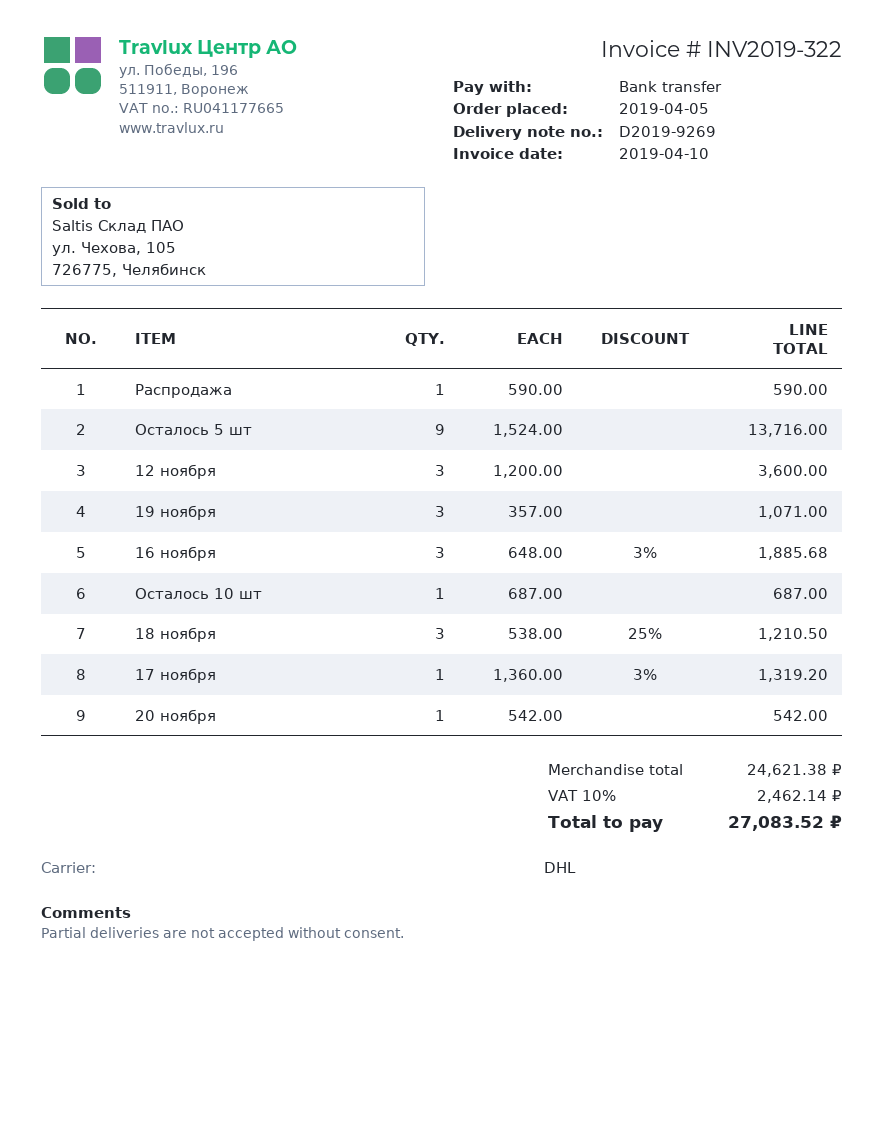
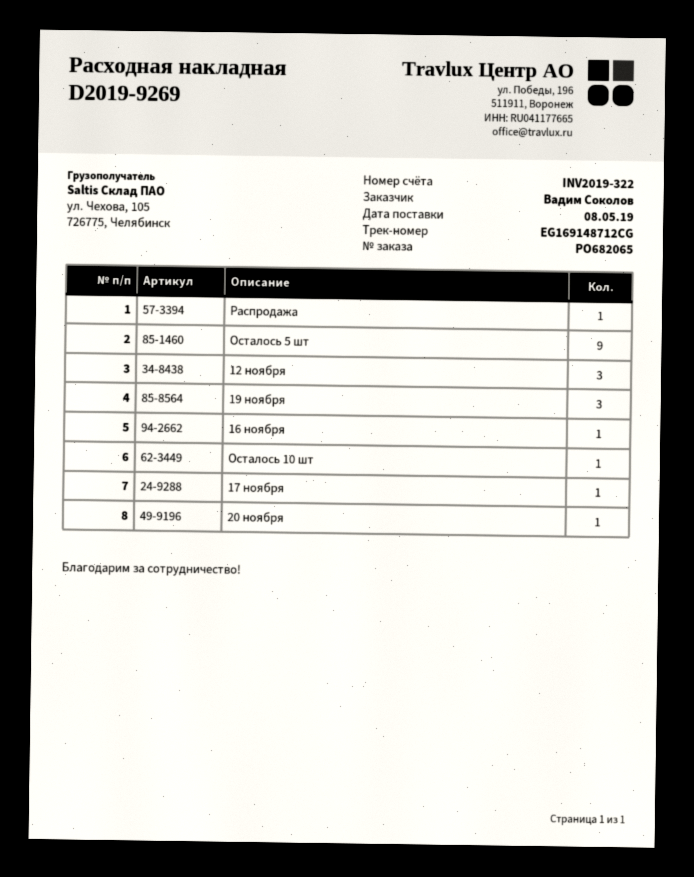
16 ноября: 3 -> 1
18 ноября: 3 -> none

